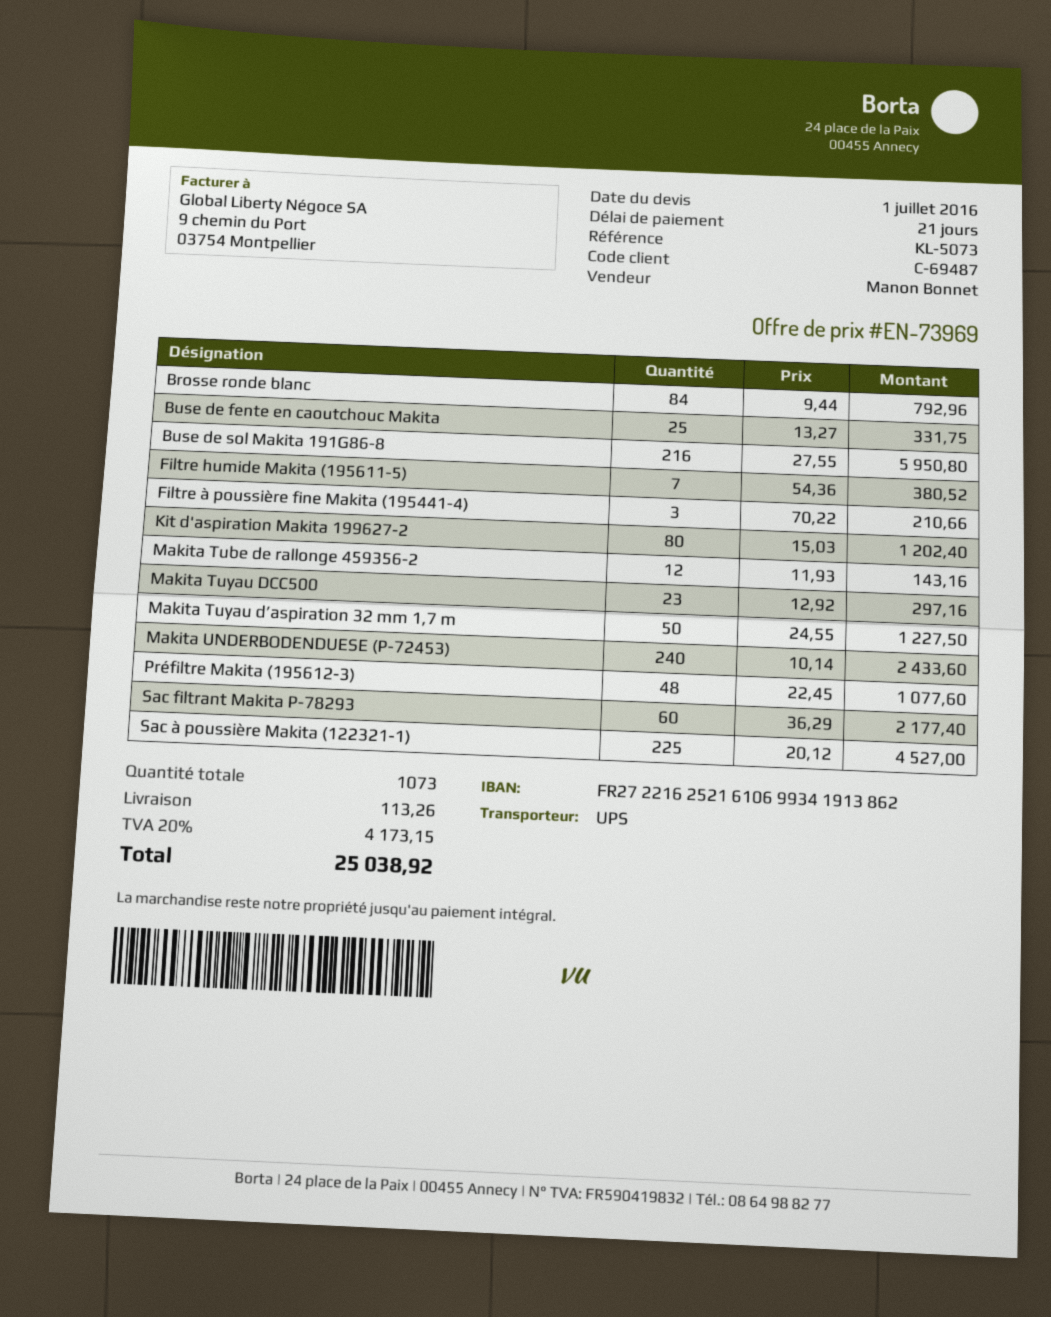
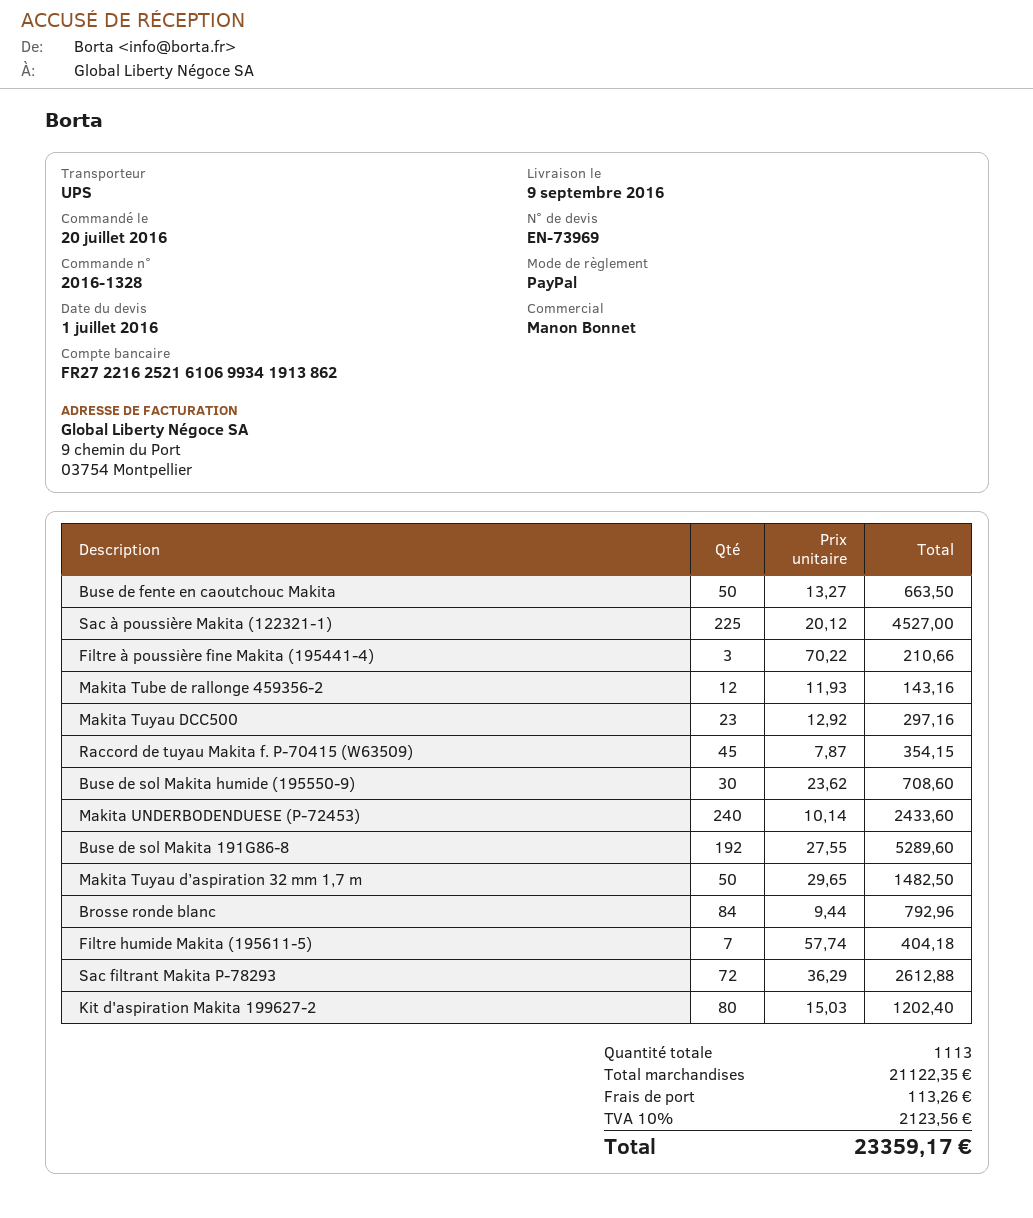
Buse de fente en caoutchouc Makita: 25 x 13.27 = 331.75 -> 50 x 13.27 = 663.50
Buse de sol Makita 191G86-8: 216 x 27.55 = 5950.80 -> 192 x 27.55 = 5289.60
Filtre humide Makita (195611-5): 7 x 54.36 = 380.52 -> 7 x 57.74 = 404.18
Makita Tuyau d’aspiration 32 mm 1,7 m: 50 x 24.55 = 1227.50 -> 50 x 29.65 = 1482.50
Préfiltre Makita (195612-3): 48 x 22.45 = 1077.60 -> none
Sac filtrant Makita P-78293: 60 x 36.29 = 2177.40 -> 72 x 36.29 = 2612.88
Raccord de tuyau Makita f. P-70415 (W63509): none -> 45 x 7.87 = 354.15
Buse de sol Makita humide (195550-9): none -> 30 x 23.62 = 708.60
total quantity: 1073 -> 1113
tax: 20% = 4173.15 -> 10% = 2123.56
total: 25038.92 -> 23359.17

